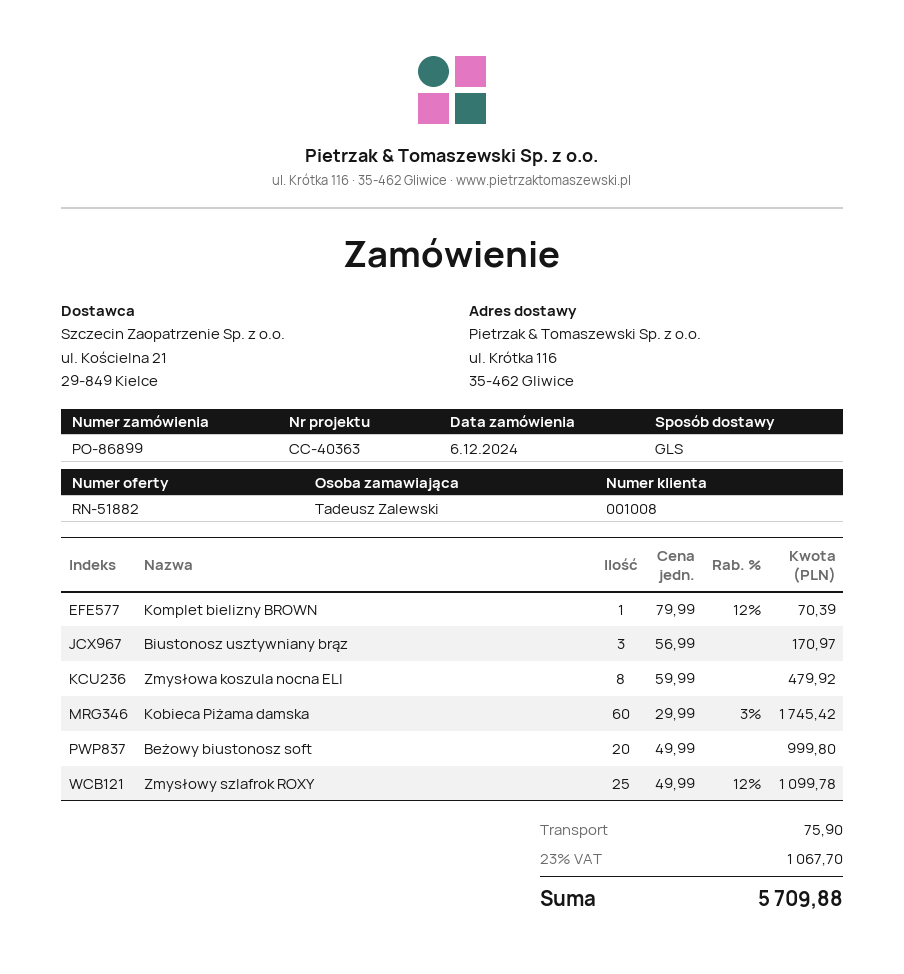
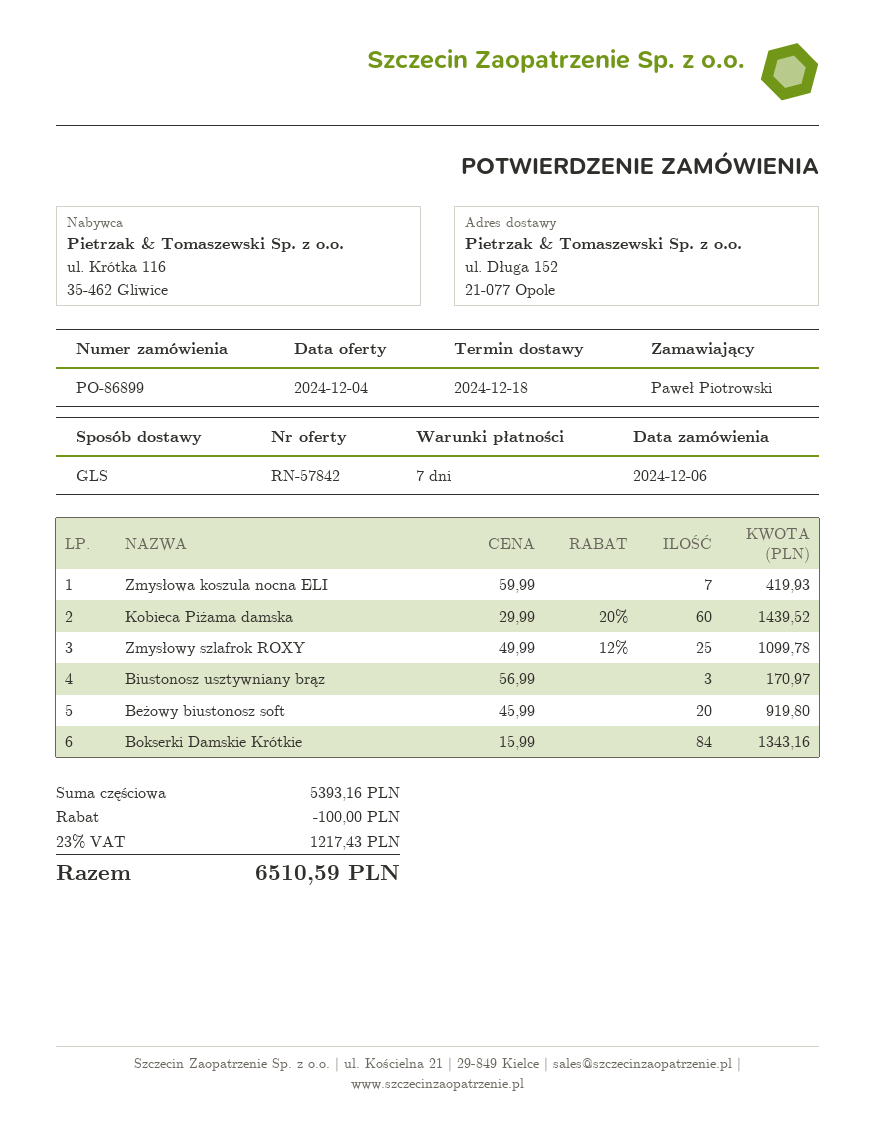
quote number: RN-51882 -> RN-57842
ordered by: Tadeusz Zalewski -> Paweł Piotrowski
ship to: ul. Krótka 116, 35-462 Gliwice -> ul. Długa 152, 21-077 Opole
Komplet bielizny BROWN: 1 x 79.99 - 12% = 70.39 -> none
Zmysłowa koszula nocna ELI: 8 x 59.99 = 479.92 -> 7 x 59.99 = 419.93
Kobieca Piżama damska: 60 x 29.99 - 3% = 1745.42 -> 60 x 29.99 - 20% = 1439.52
Beżowy biustonosz soft: 20 x 49.99 = 999.80 -> 20 x 45.99 = 919.80
Bokserki Damskie Krótkie: none -> 84 x 15.99 = 1343.16
discount: none -> 100.00
shipping: 75.90 -> none
tax: 23% = 1067.70 -> 23% = 1217.43
total: 5709.88 -> 6510.59

